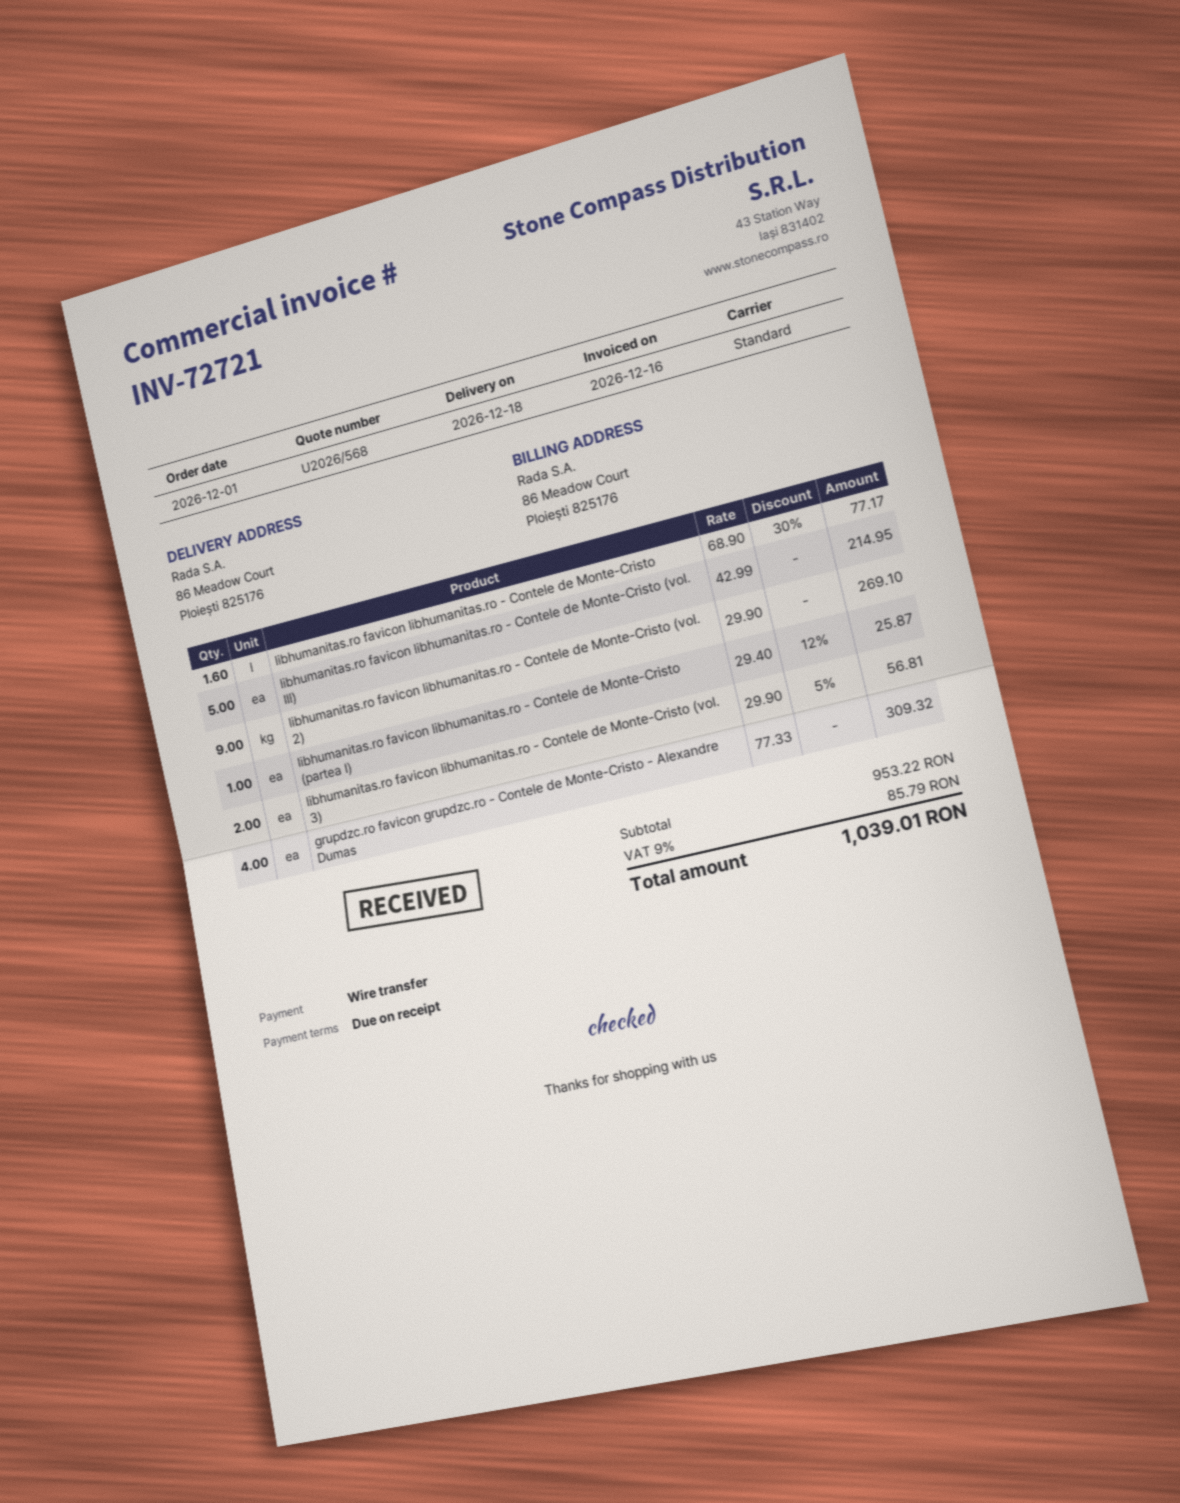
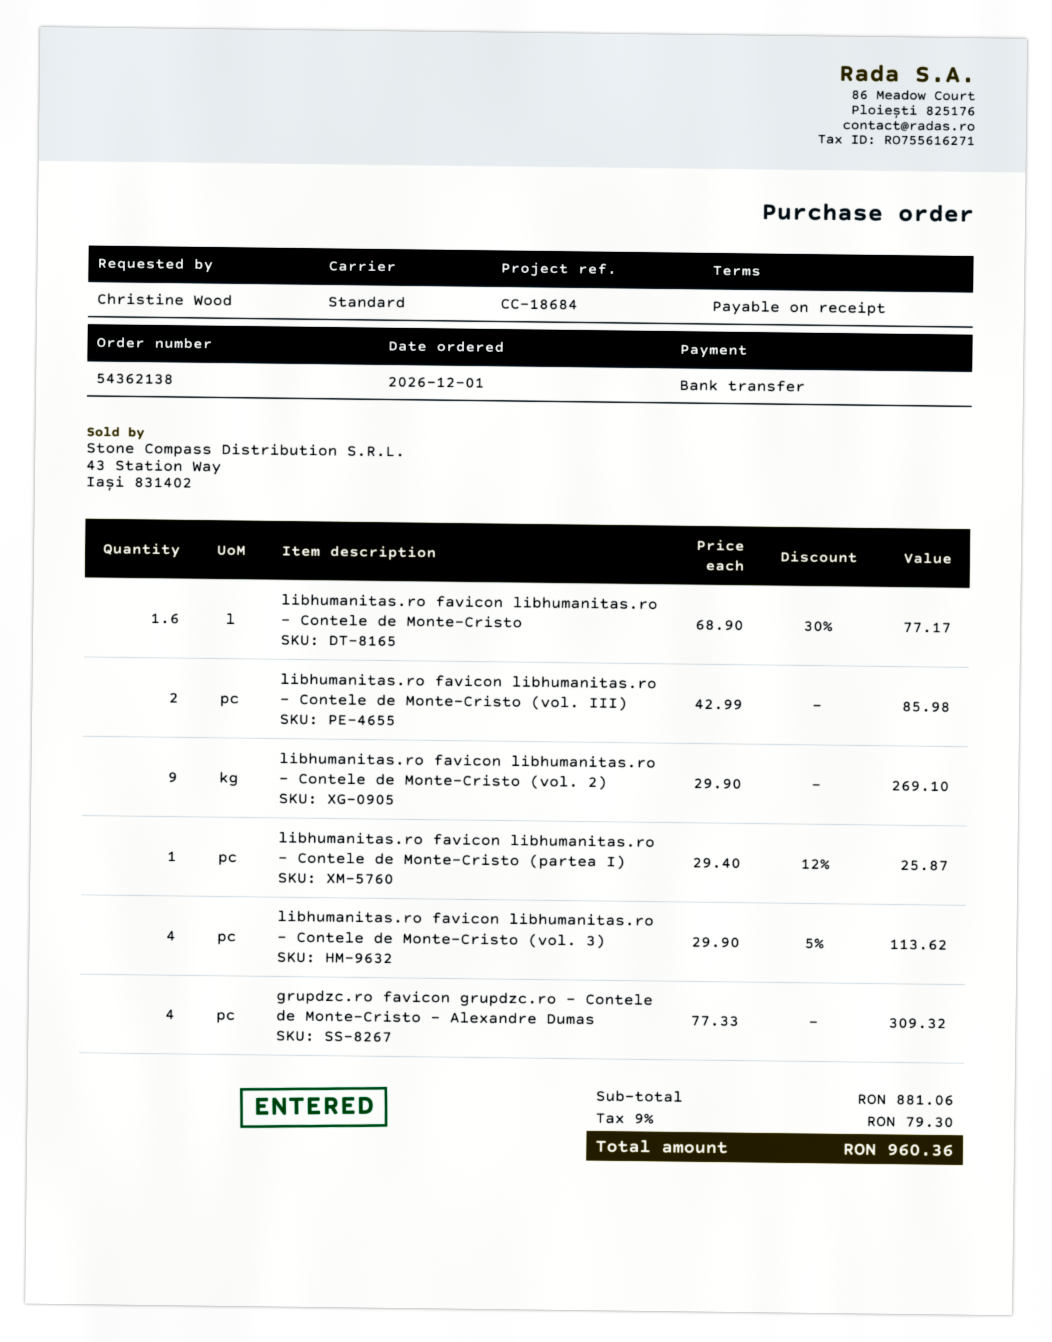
libhumanitas.ro favicon libhumanitas.ro - Contele de Monte-Cristo (vol. III): 5 x 42.99 = 214.95 -> 2 x 42.99 = 85.98
libhumanitas.ro favicon libhumanitas.ro - Contele de Monte-Cristo (vol. 3): 2 x 29.90 - 5% = 56.81 -> 4 x 29.90 - 5% = 113.62
subtotal: 953.22 -> 881.06
tax: 9% = 85.79 -> 9% = 79.30
total: 1039.01 -> 960.36

